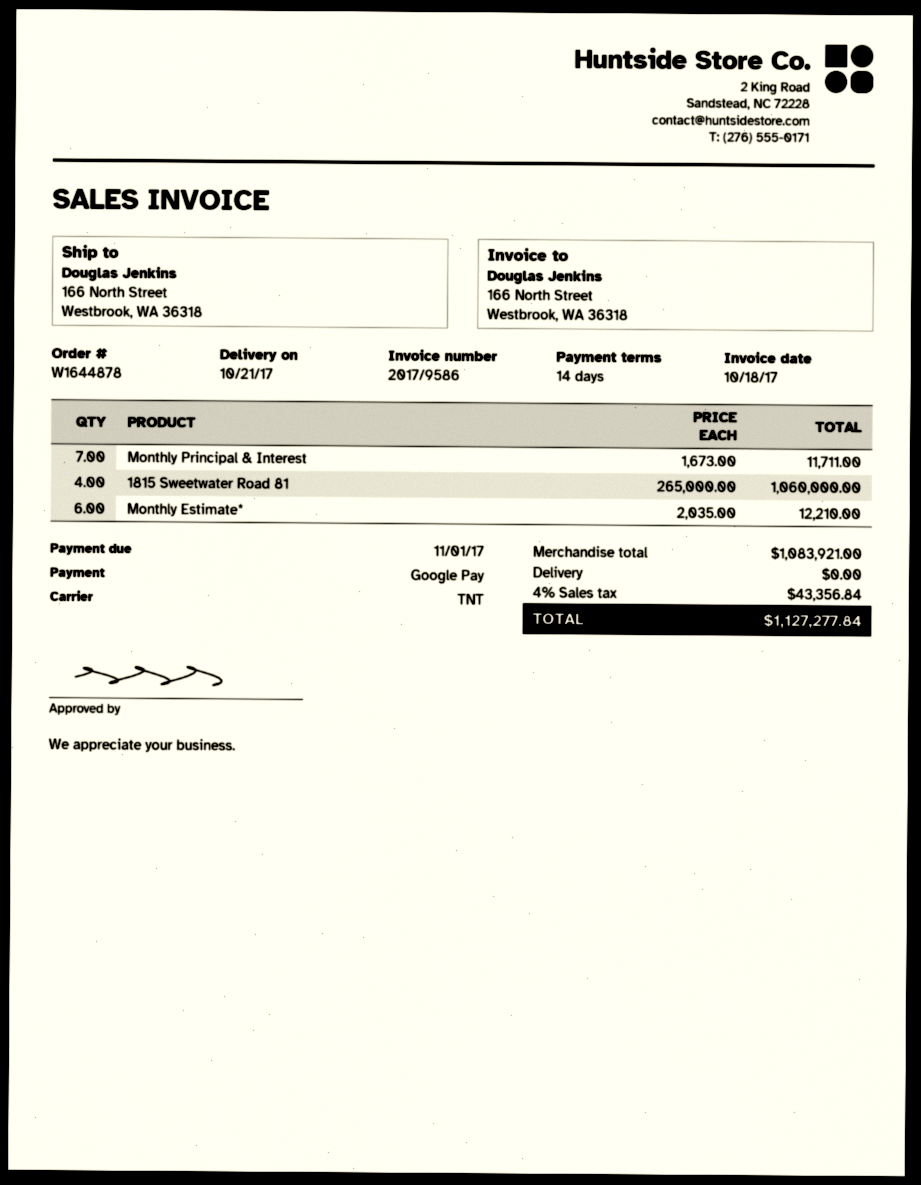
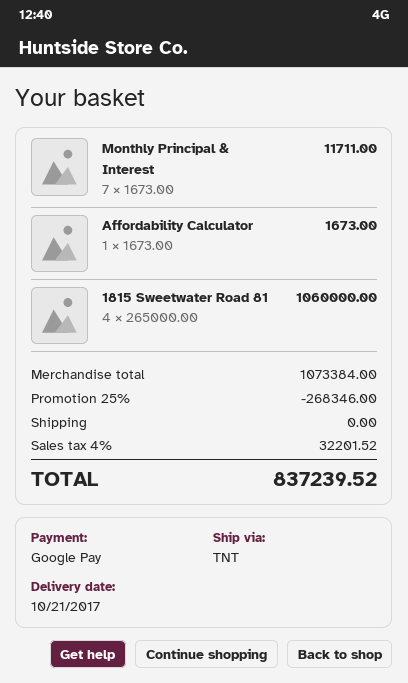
Monthly Estimate*: 6 x 2035.00 = 12210.00 -> none
Affordability Calculator: none -> 1 x 1673.00 = 1673.00
subtotal: 1083921.00 -> 1073384.00
discount: none -> 25% = 268346.00
tax: 4% = 43356.84 -> 4% = 32201.52
total: 1127277.84 -> 837239.52

